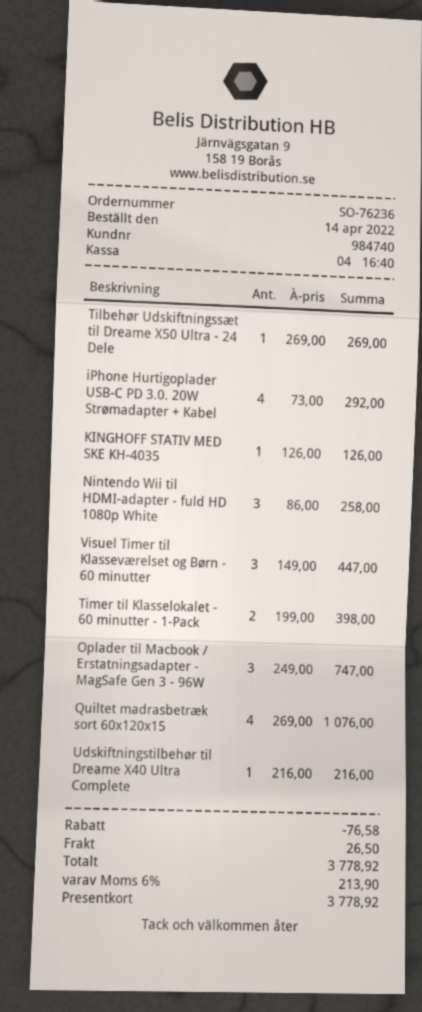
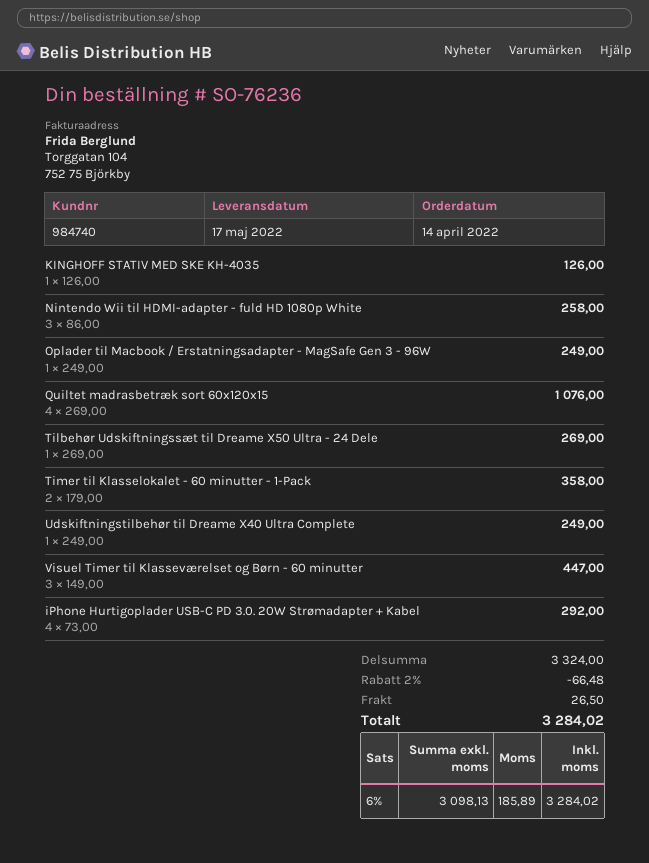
Timer til Klasselokalet - 60 minutter - 1-Pack: 2 x 199.00 = 398.00 -> 2 x 179.00 = 358.00
Oplader til Macbook / Erstatningsadapter - MagSafe Gen 3 - 96W: 3 x 249.00 = 747.00 -> 1 x 249.00 = 249.00
Udskiftningstilbehør til Dreame X40 Ultra Complete: 1 x 216.00 = 216.00 -> 1 x 249.00 = 249.00
discount: 76.58 -> 66.48
tax: 6% = 213.90 -> 6% = 185.89
total: 3778.92 -> 3284.02

